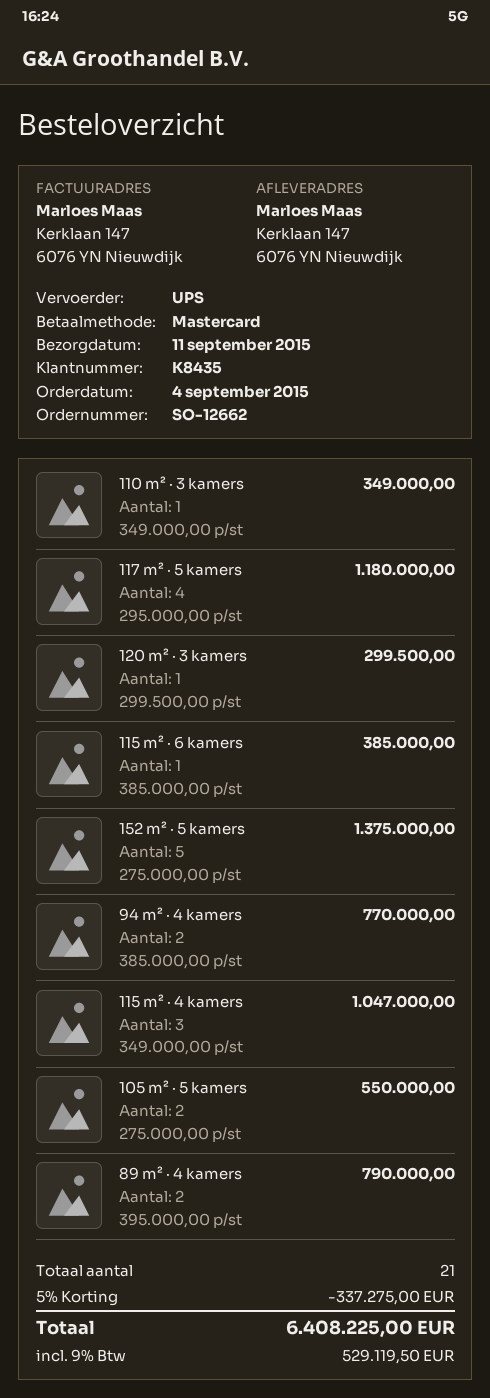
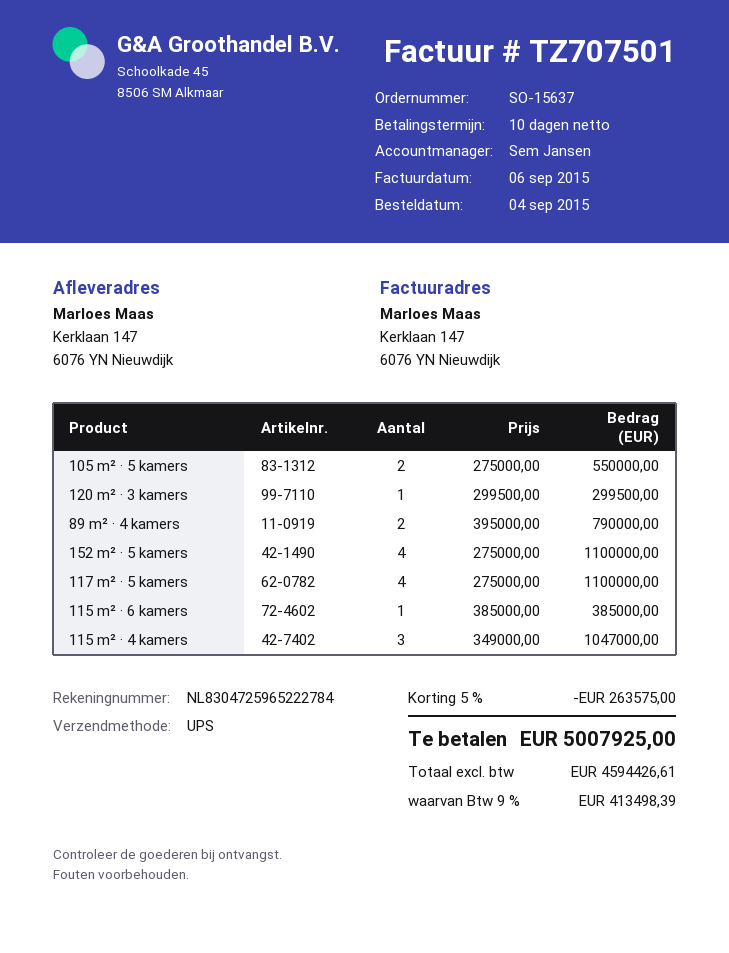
order number: SO-12662 -> SO-15637
110 m² · 3 kamers: 1 x 349000.00 = 349000.00 -> none
117 m² · 5 kamers: 4 x 295000.00 = 1180000.00 -> 4 x 275000.00 = 1100000.00
152 m² · 5 kamers: 5 x 275000.00 = 1375000.00 -> 4 x 275000.00 = 1100000.00
94 m² · 4 kamers: 2 x 385000.00 = 770000.00 -> none
discount: 5% = 337275.00 -> 5% = 263575.00
tax: 9% = 529119.50 -> 9% = 413498.39
total: 6408225.00 -> 5007925.00

